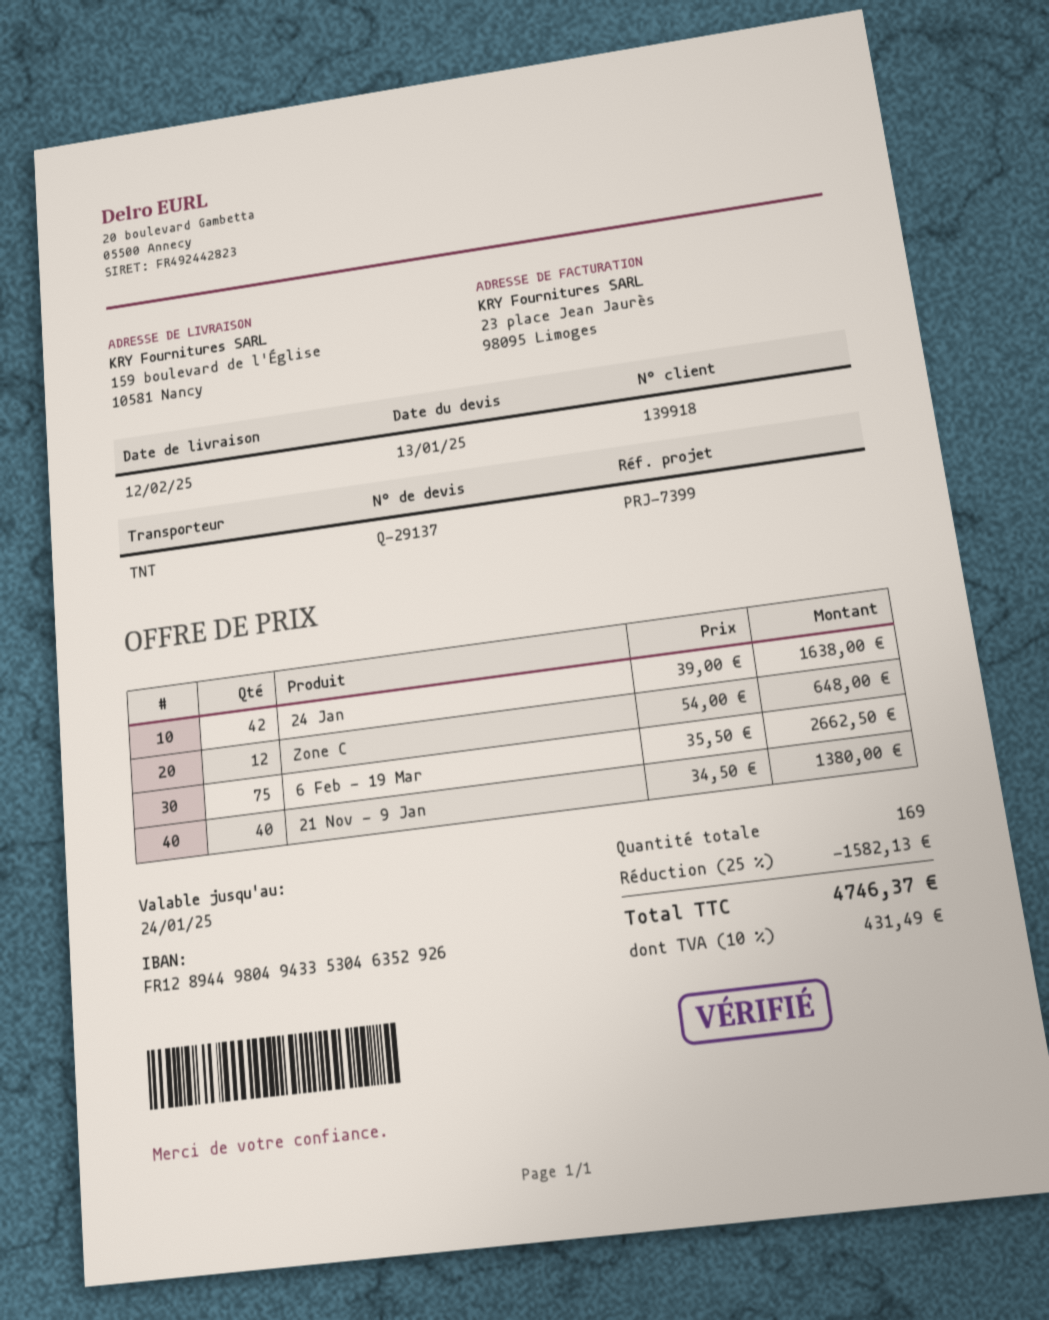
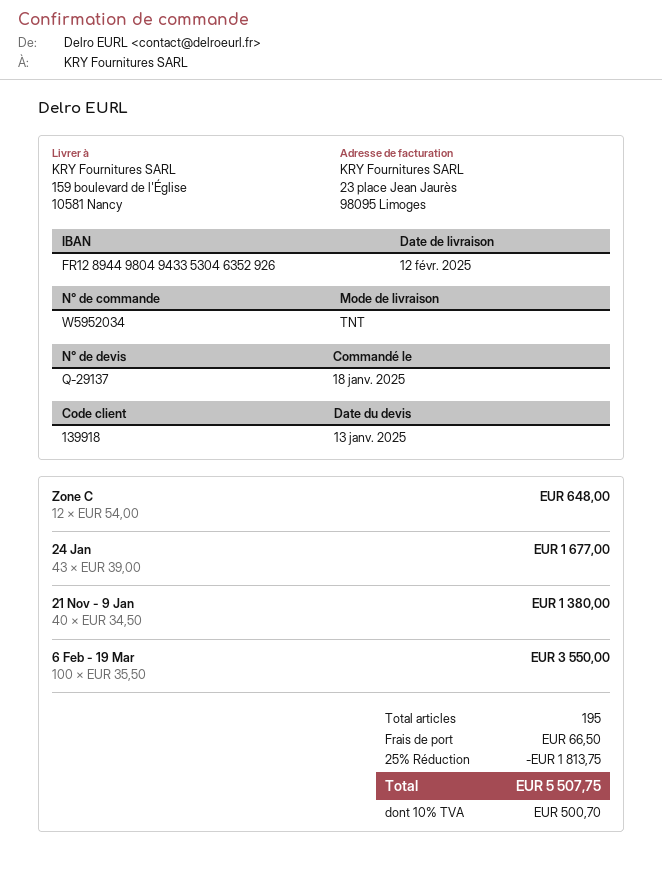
24 Jan: 42 x 39.00 = 1638.00 -> 43 x 39.00 = 1677.00
6 Feb - 19 Mar: 75 x 35.50 = 2662.50 -> 100 x 35.50 = 3550.00
total quantity: 169 -> 195
discount: 25% = 1582.13 -> 25% = 1813.75
shipping: none -> 66.50
tax: 10% = 431.49 -> 10% = 500.70
total: 4746.37 -> 5507.75

